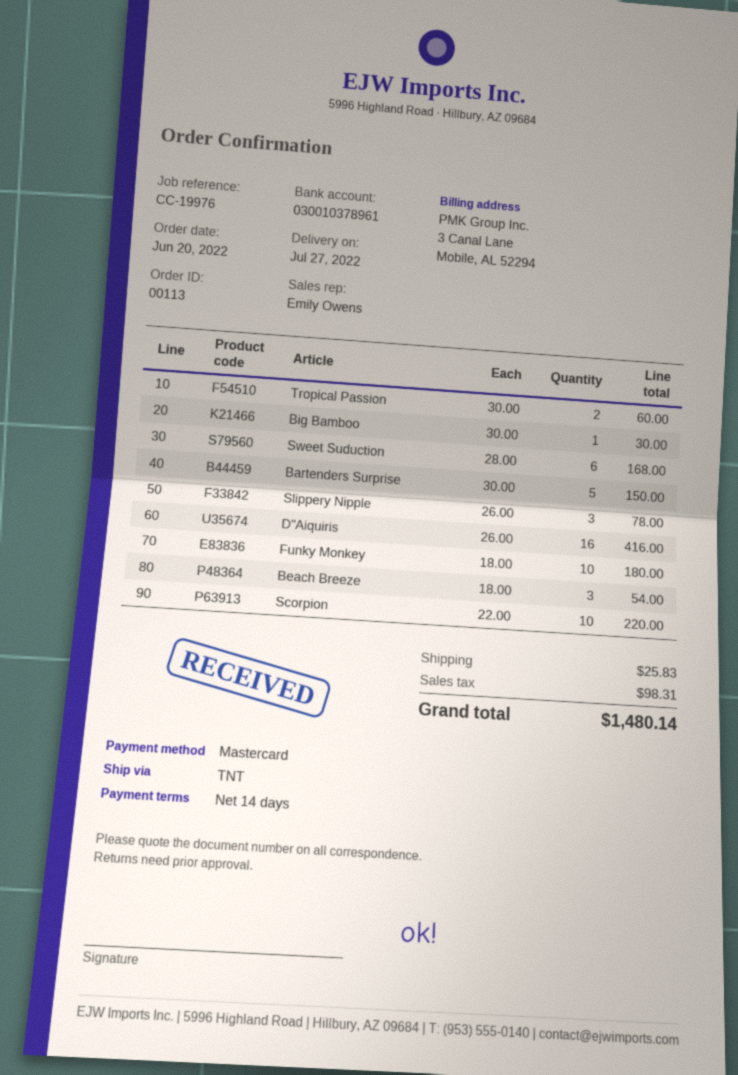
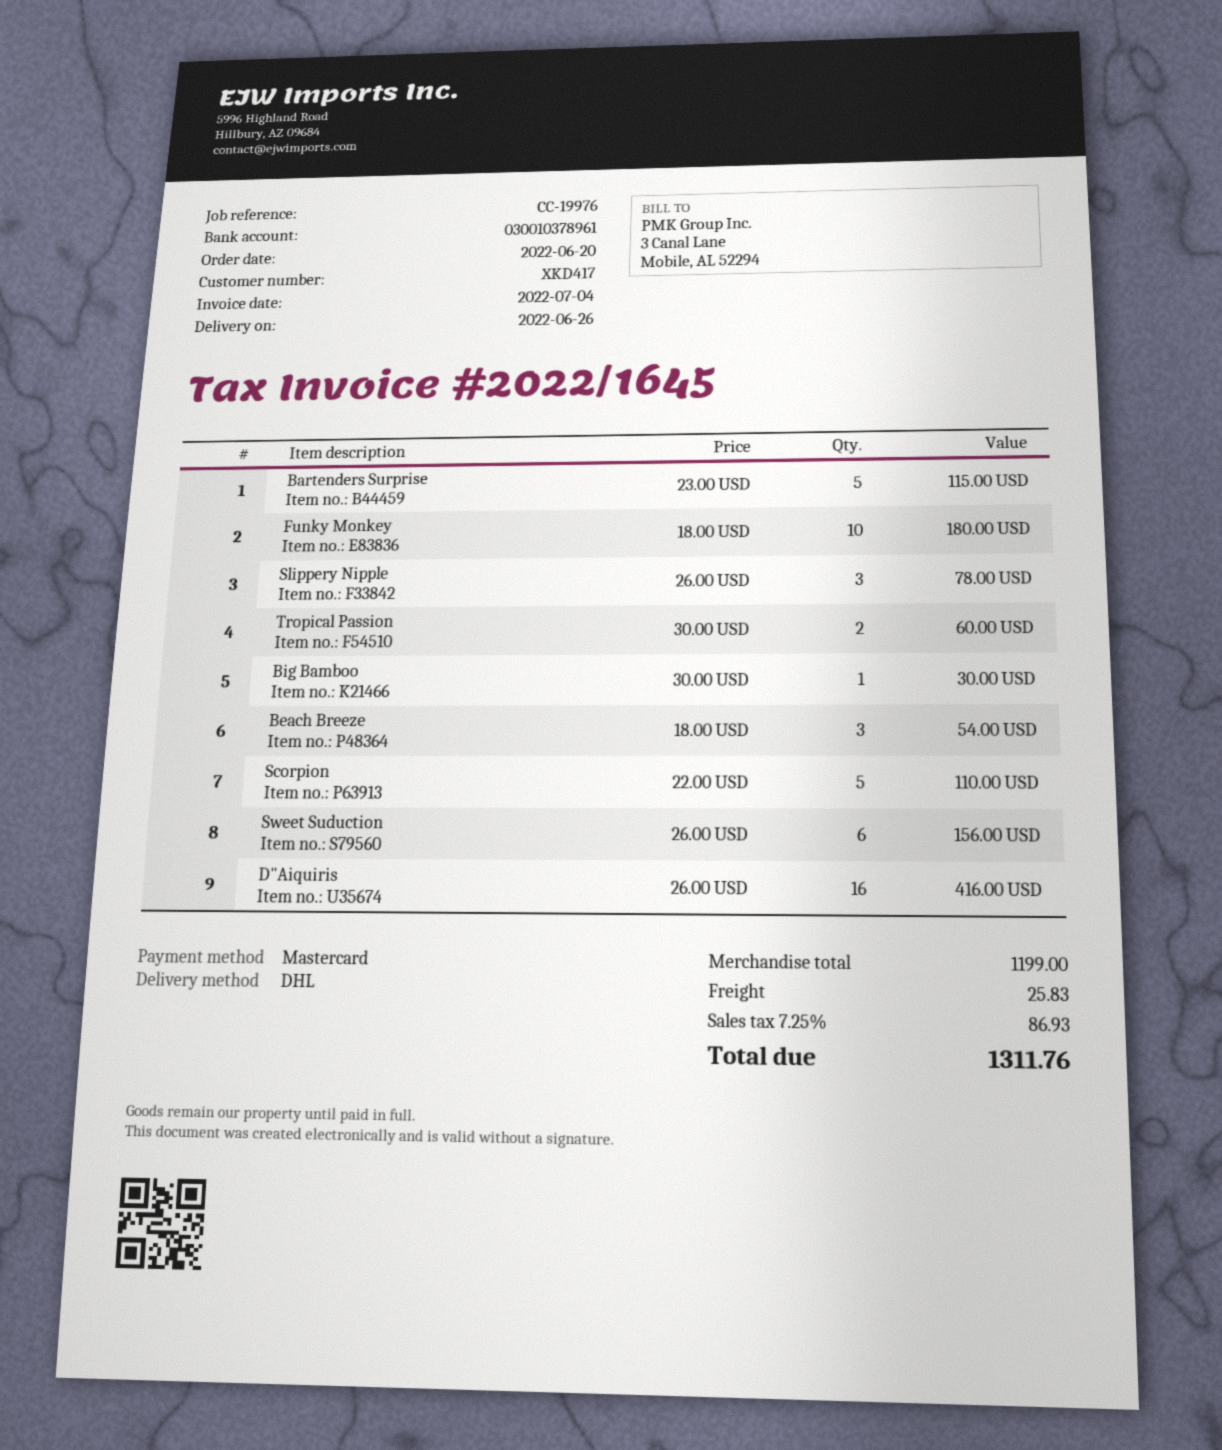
delivery date: 2022-07-27 -> 2022-06-26
shipping method: TNT -> DHL
Sweet Suduction: 6 x 28.00 = 168.00 -> 6 x 26.00 = 156.00
Bartenders Surprise: 5 x 30.00 = 150.00 -> 5 x 23.00 = 115.00
Scorpion: 10 x 22.00 = 220.00 -> 5 x 22.00 = 110.00
tax: 98.31 -> 86.93
total: 1480.14 -> 1311.76

